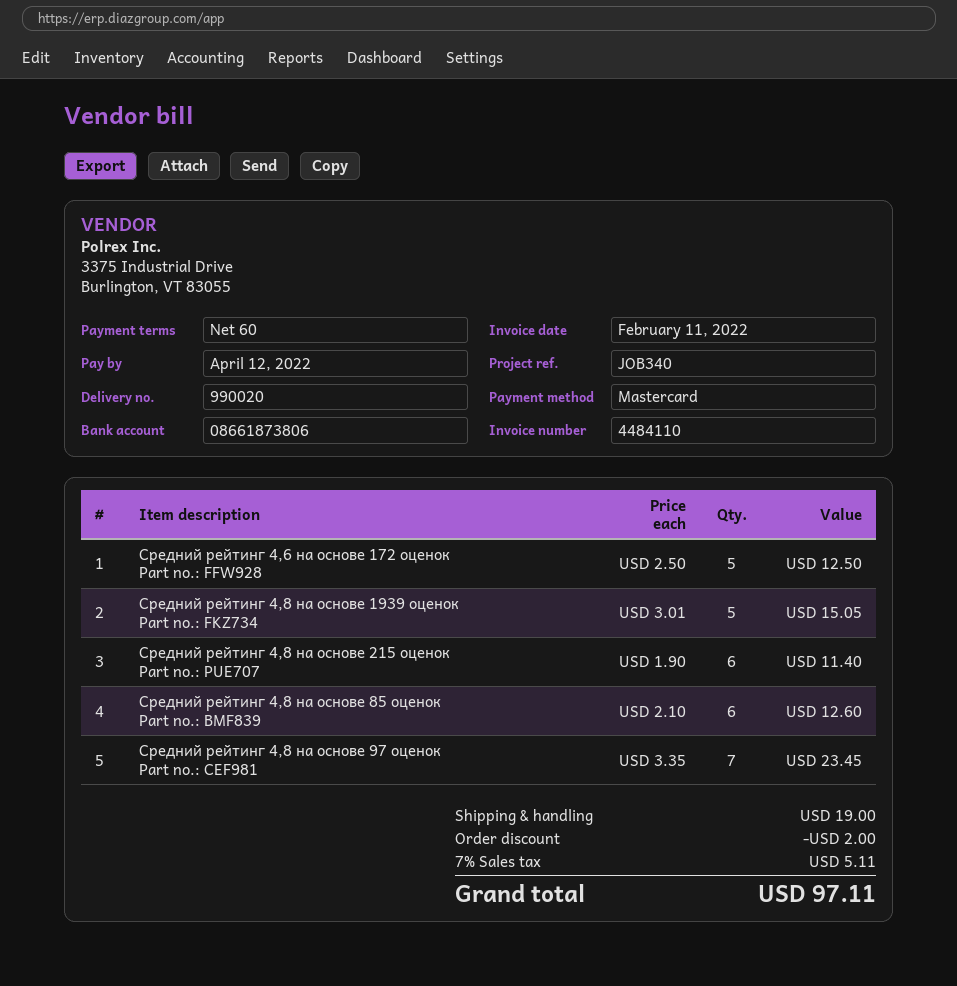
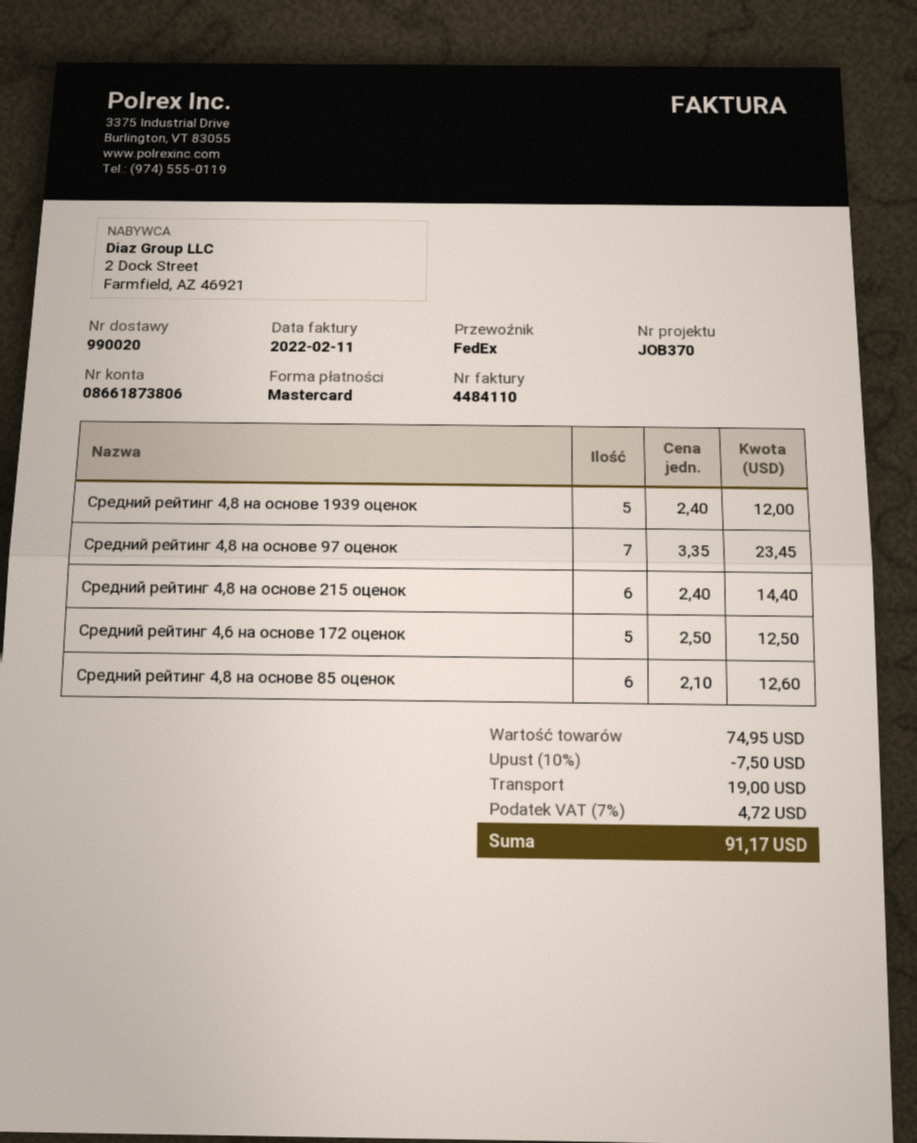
reference: JOB340 -> JOB370
Средний рейтинг 4,8 на основе 1939 оценок: 5 x 3.01 = 15.05 -> 5 x 2.40 = 12.00
Средний рейтинг 4,8 на основе 215 оценок: 6 x 1.90 = 11.40 -> 6 x 2.40 = 14.40
discount: 2.00 -> 7.50
tax: 7% = 5.11 -> 7% = 4.72
total: 97.11 -> 91.17

